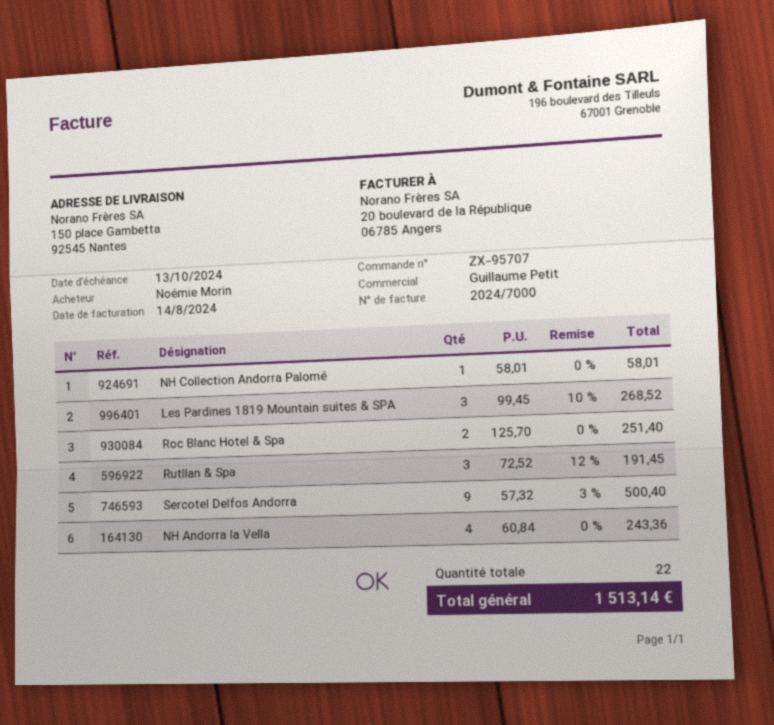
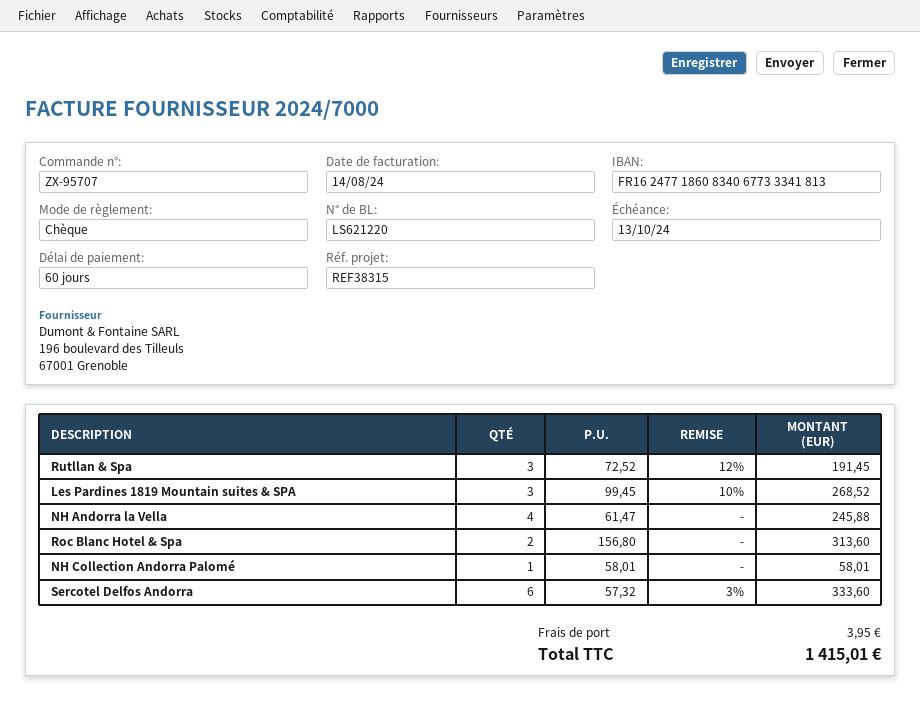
Roc Blanc Hotel & Spa: 2 x 125.70 = 251.40 -> 2 x 156.80 = 313.60
Sercotel Delfos Andorra: 9 x 57.32 - 3% = 500.40 -> 6 x 57.32 - 3% = 333.60
NH Andorra la Vella: 4 x 60.84 = 243.36 -> 4 x 61.47 = 245.88
shipping: none -> 3.95
total: 1513.14 -> 1415.01

